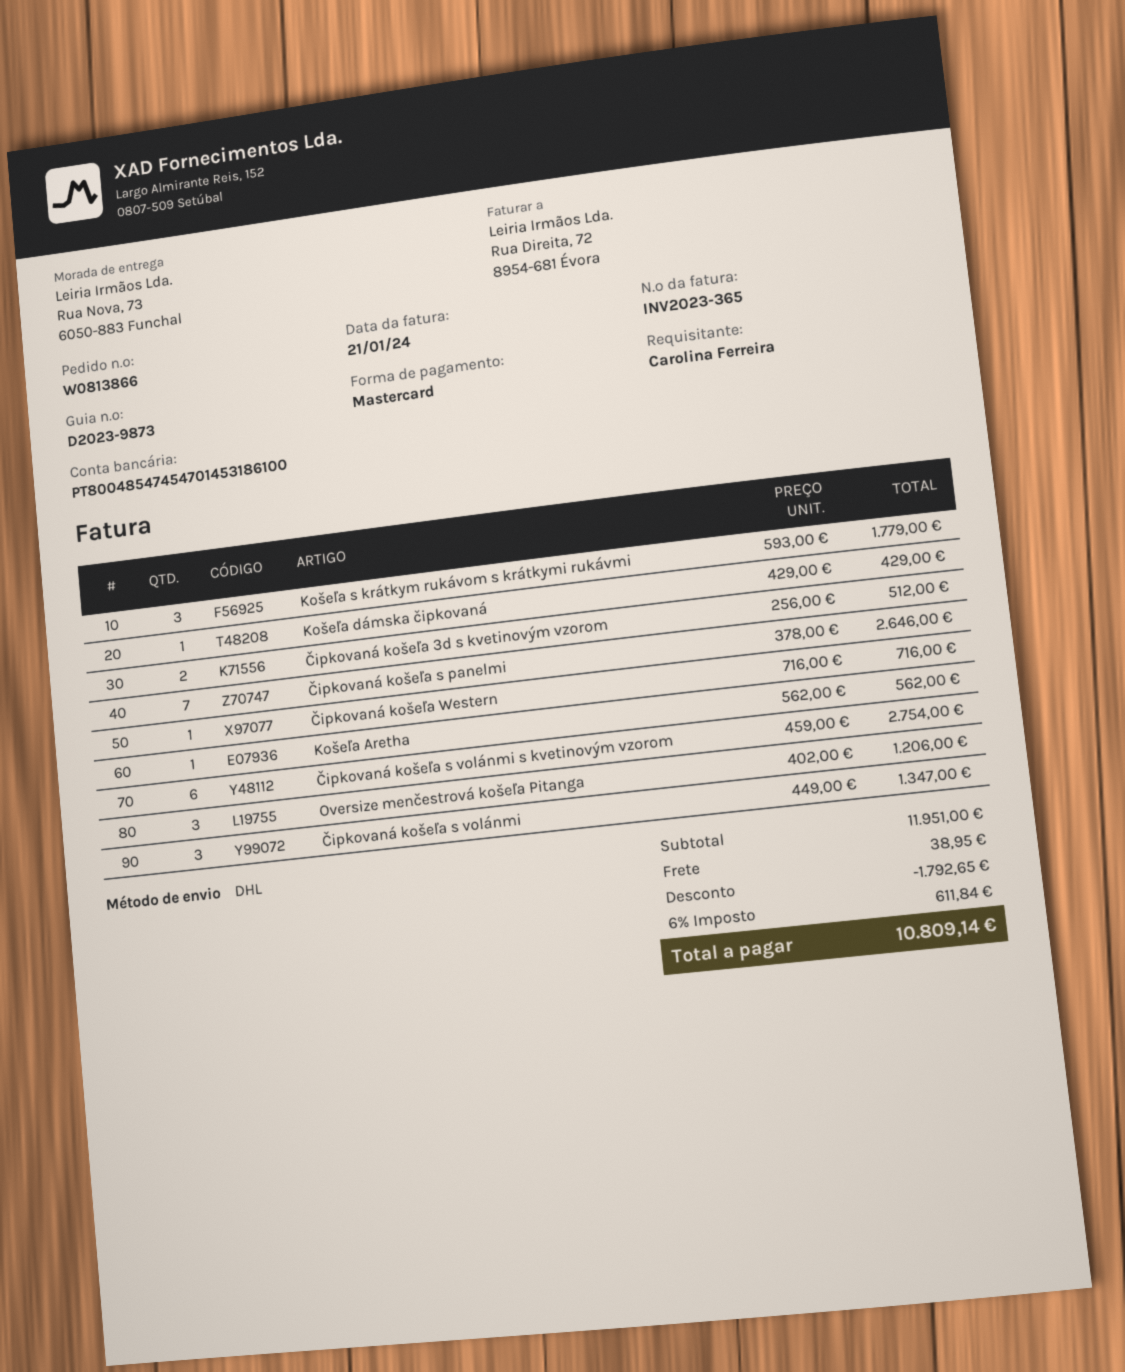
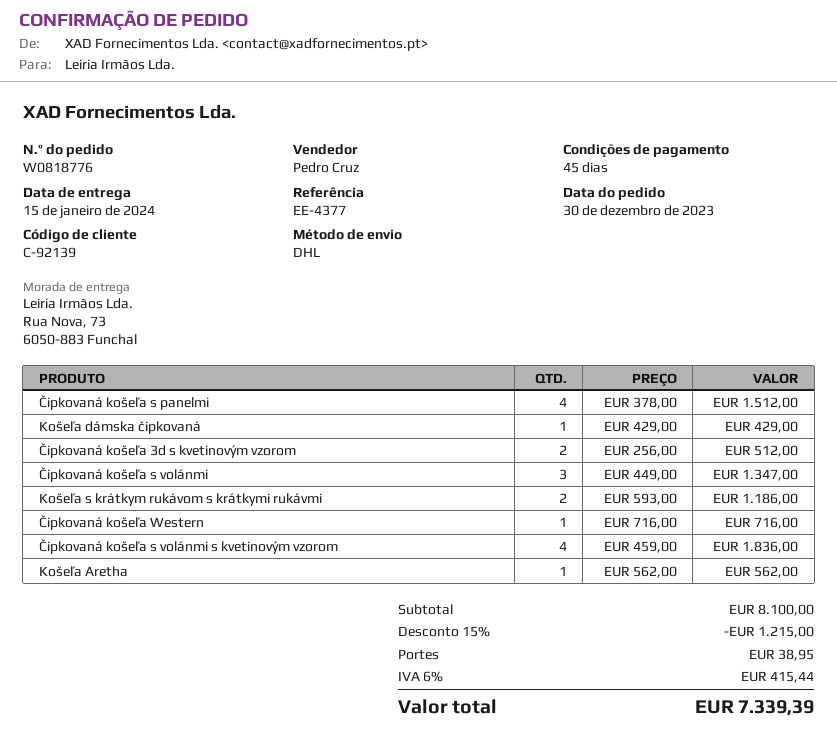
order number: W0813866 -> W0818776
Košeľa s krátkym rukávom s krátkymi rukávmi: 3 x 593.00 = 1779.00 -> 2 x 593.00 = 1186.00
Čipkovaná košeľa s panelmi: 7 x 378.00 = 2646.00 -> 4 x 378.00 = 1512.00
Čipkovaná košeľa s volánmi s kvetinovým vzorom: 6 x 459.00 = 2754.00 -> 4 x 459.00 = 1836.00
Oversize menčestrová košeľa Pitanga: 3 x 402.00 = 1206.00 -> none
subtotal: 11951.00 -> 8100.00
discount: 1792.65 -> 1215.00
tax: 6% = 611.84 -> 6% = 415.44
total: 10809.14 -> 7339.39

